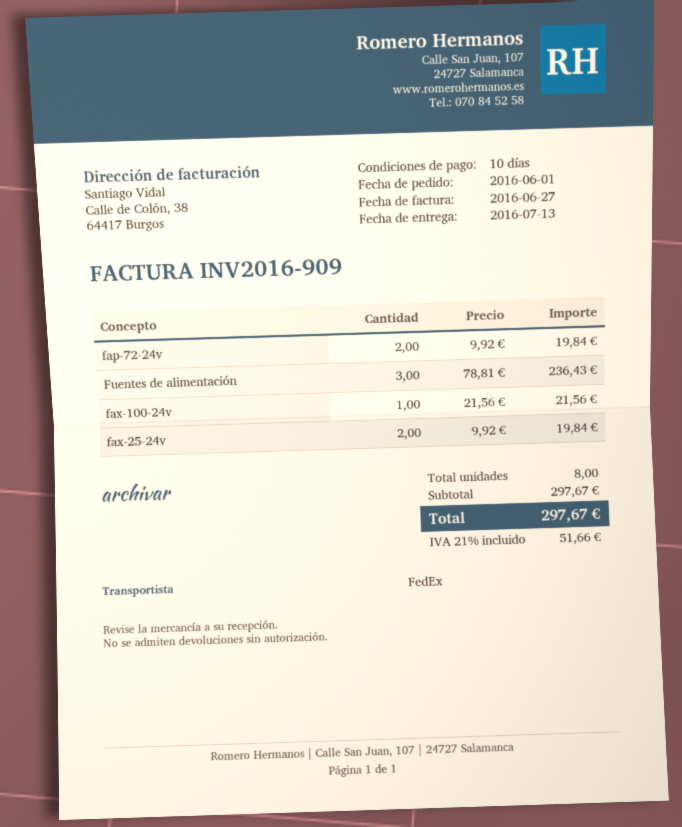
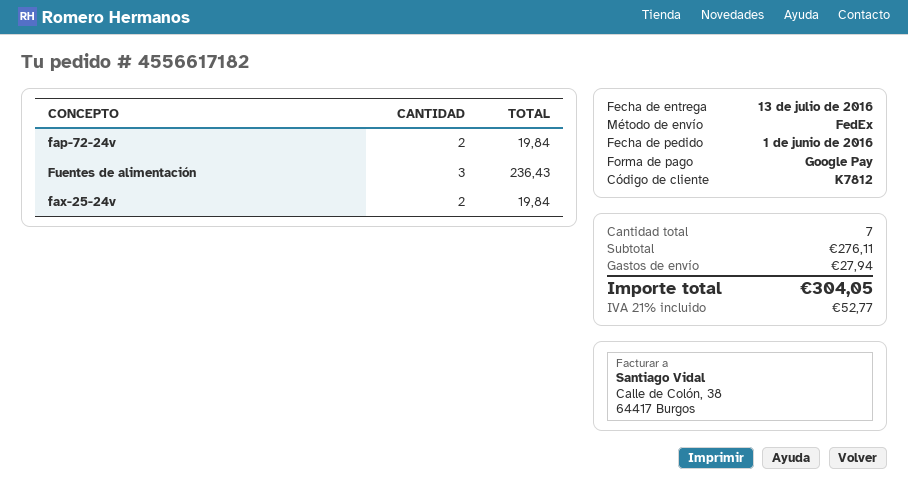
fax-100-24v: 1 for 21.56 -> none
total quantity: 8 -> 7
subtotal: 297.67 -> 276.11
shipping: none -> 27.94
tax: 21% = 51.66 -> 21% = 52.77
total: 297.67 -> 304.05

